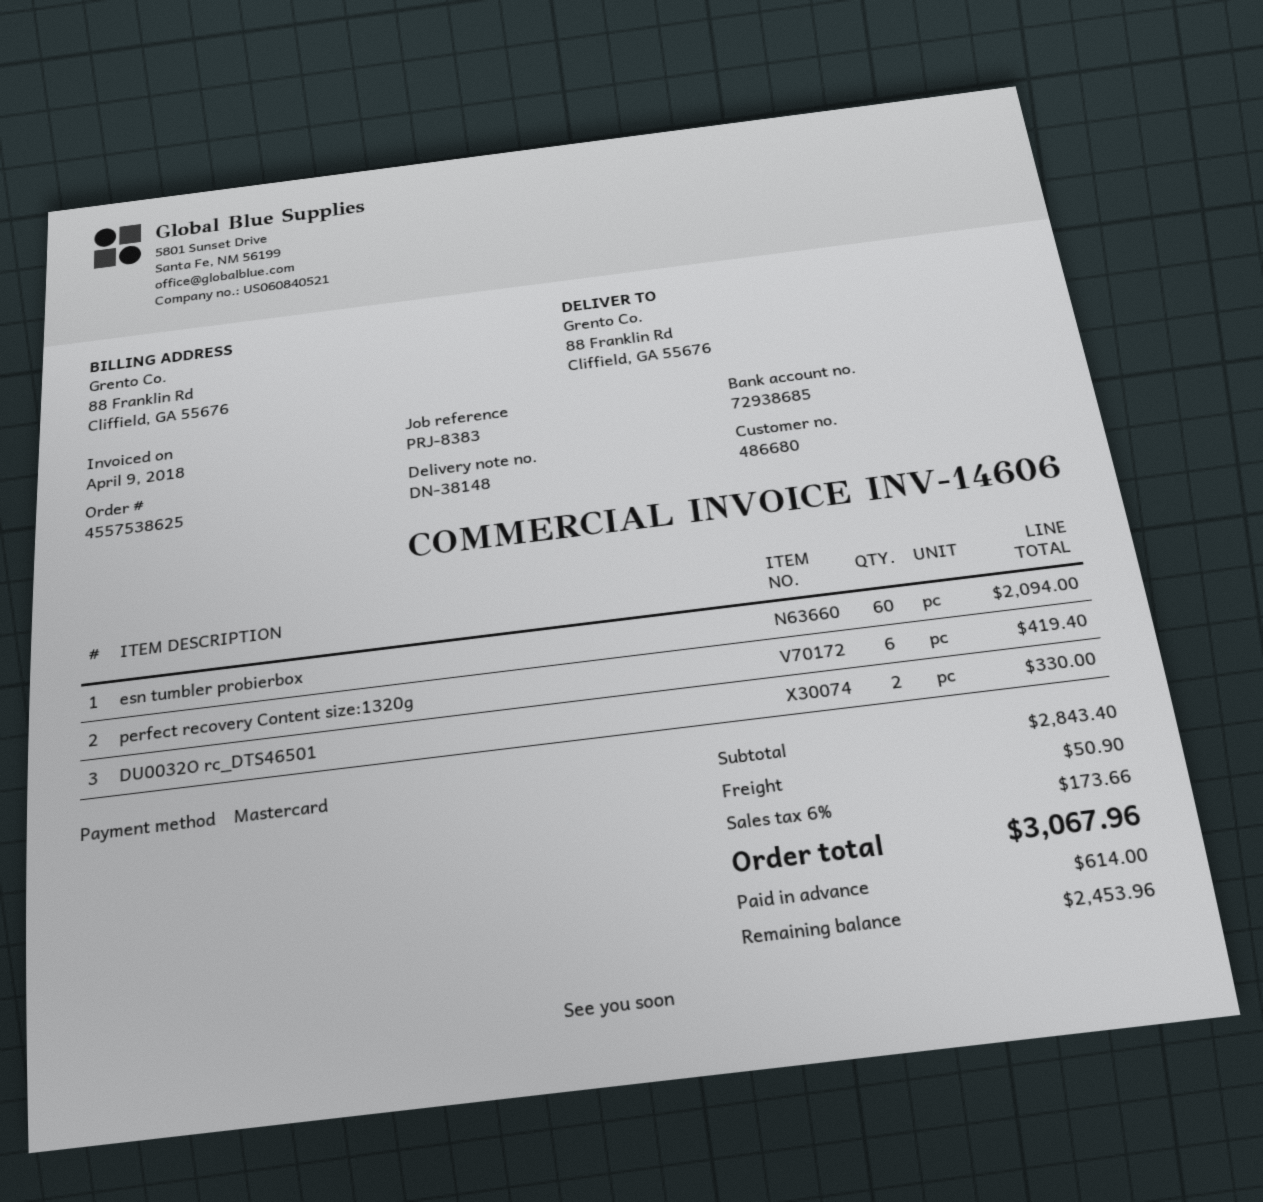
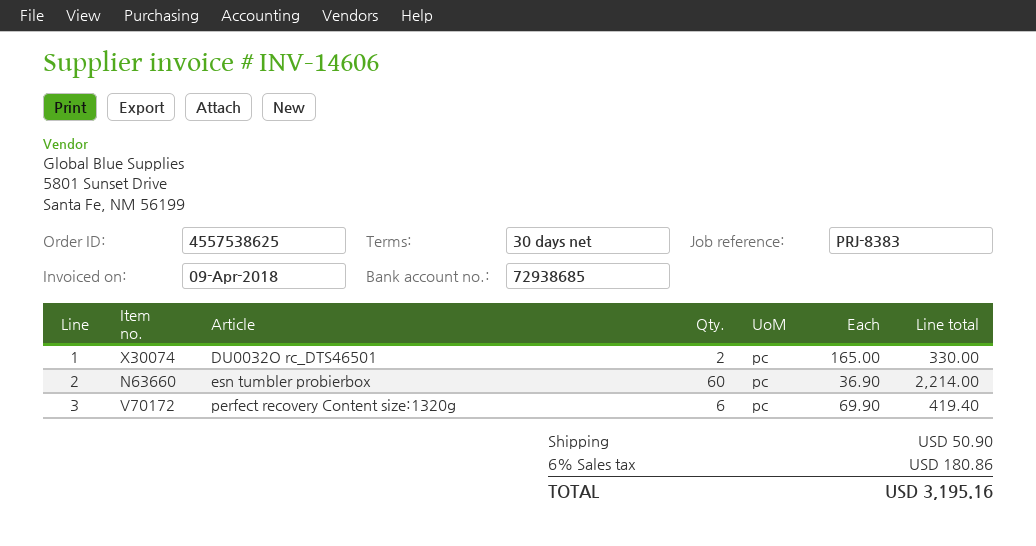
esn tumbler probierbox: 60 for 2094.00 -> 60 for 2214.00
tax: 6% = 173.66 -> 6% = 180.86
total: 3067.96 -> 3195.16

